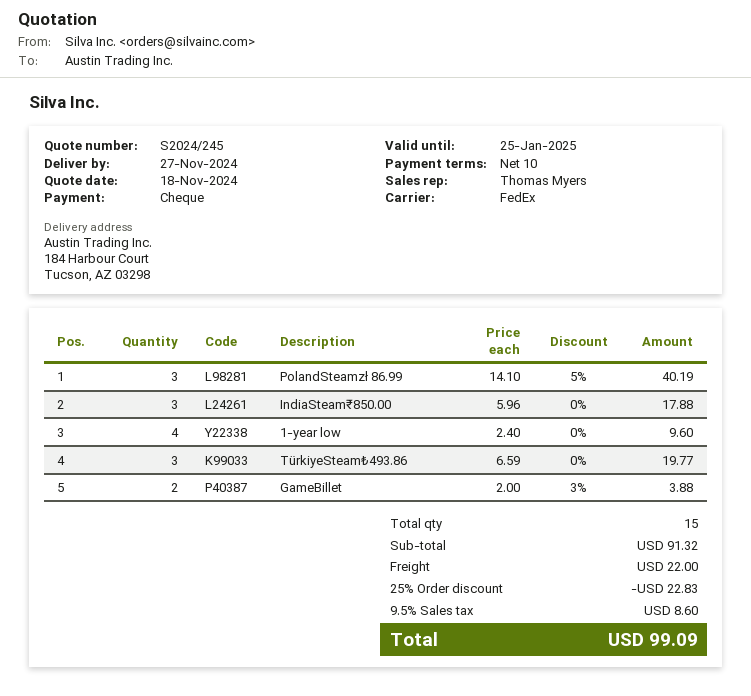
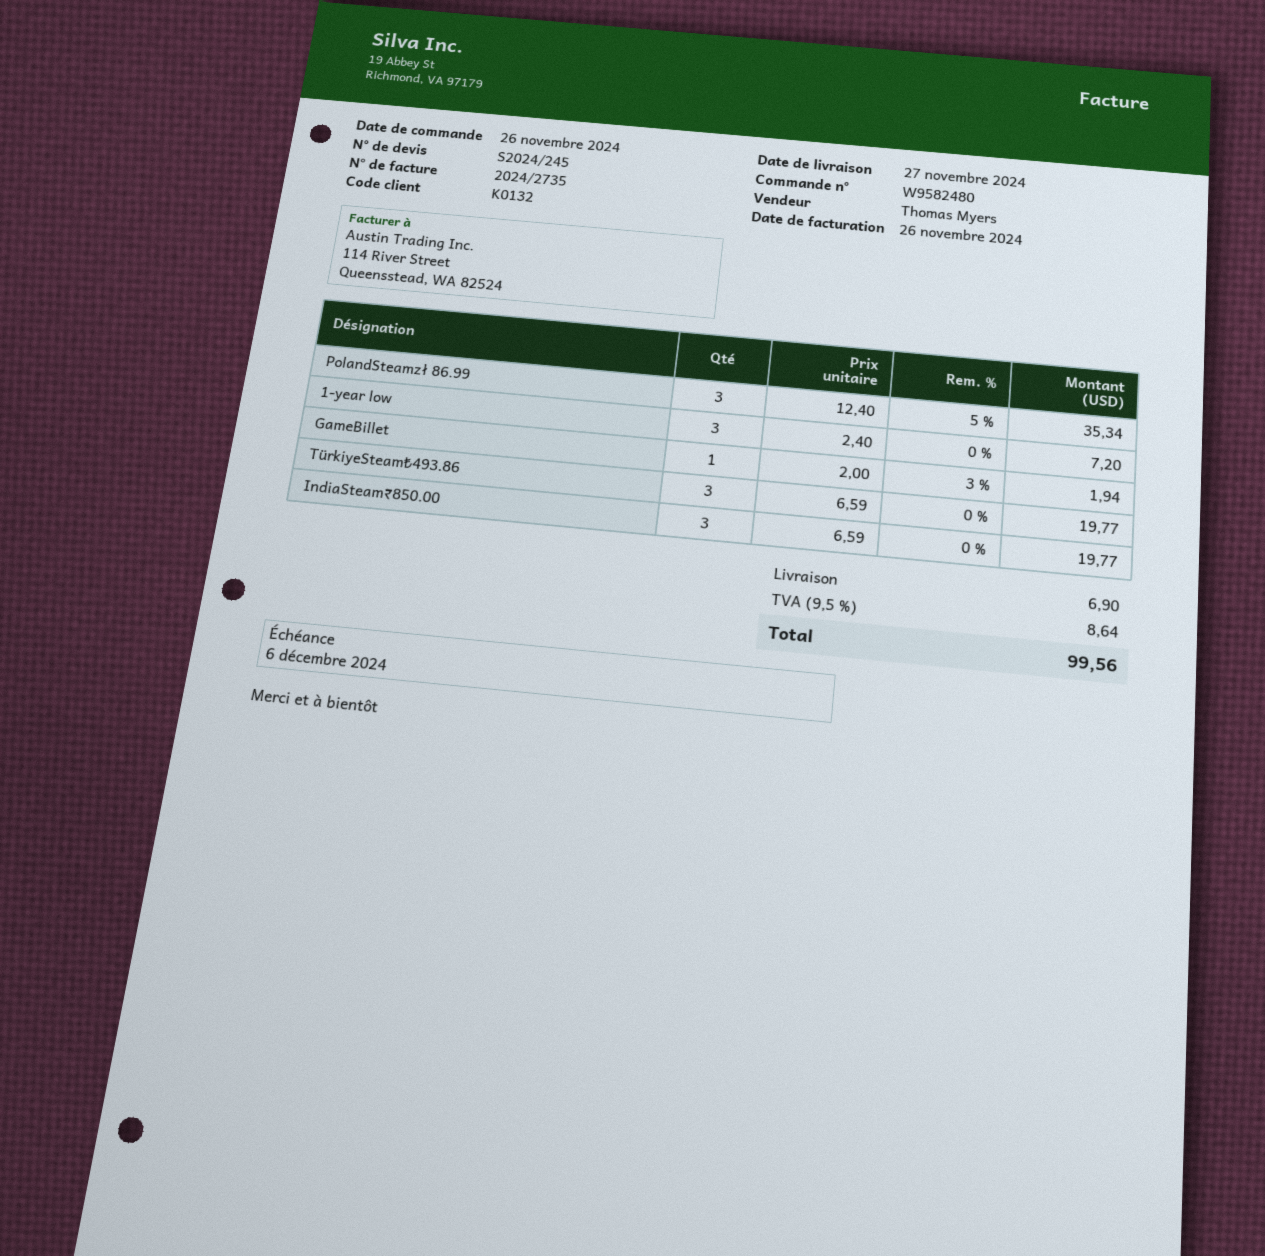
PolandSteamzł 86.99: 3 x 14.10 - 5% = 40.19 -> 3 x 12.40 - 5% = 35.34
IndiaSteam₹850.00: 3 x 5.96 = 17.88 -> 3 x 6.59 = 19.77
1-year low: 4 x 2.40 = 9.60 -> 3 x 2.40 = 7.20
GameBillet: 2 x 2.00 - 3% = 3.88 -> 1 x 2.00 - 3% = 1.94
discount: 25% = 22.83 -> none
shipping: 22.00 -> 6.90
tax: 9.5% = 8.60 -> 9.5% = 8.64
total: 99.09 -> 99.56

